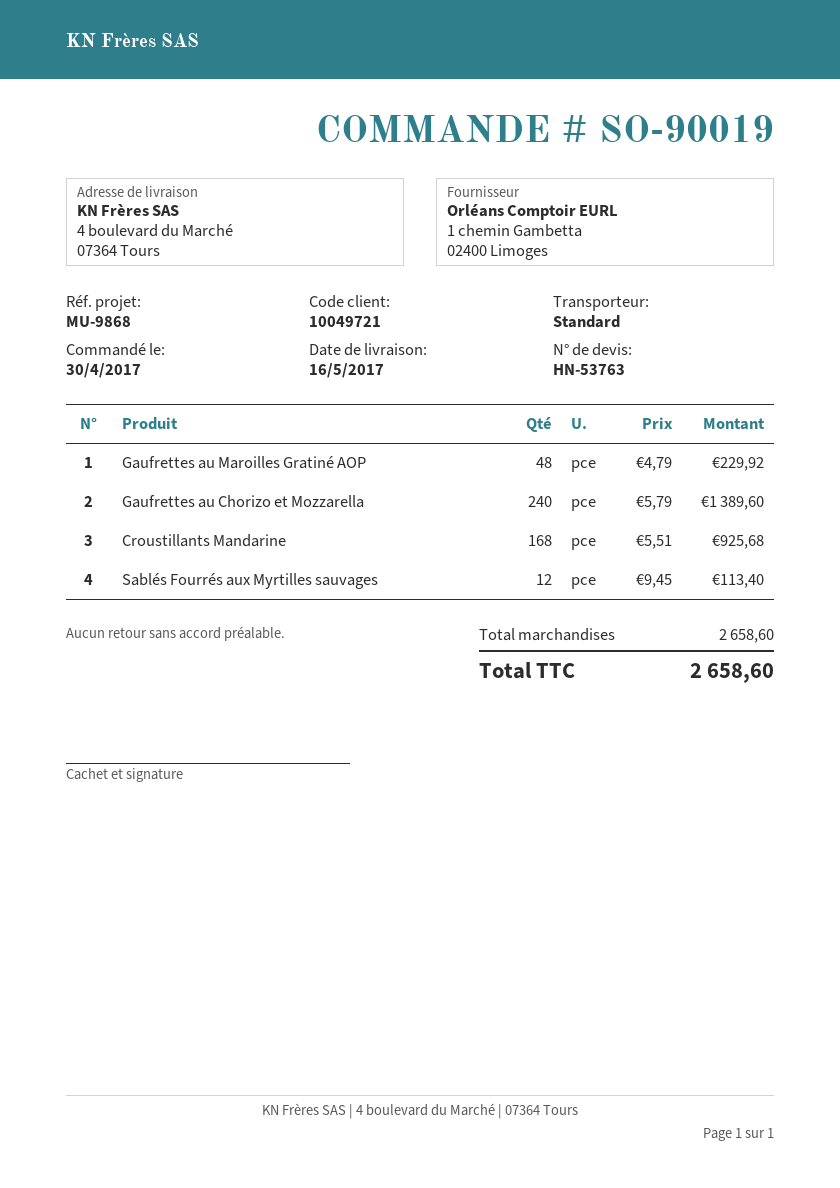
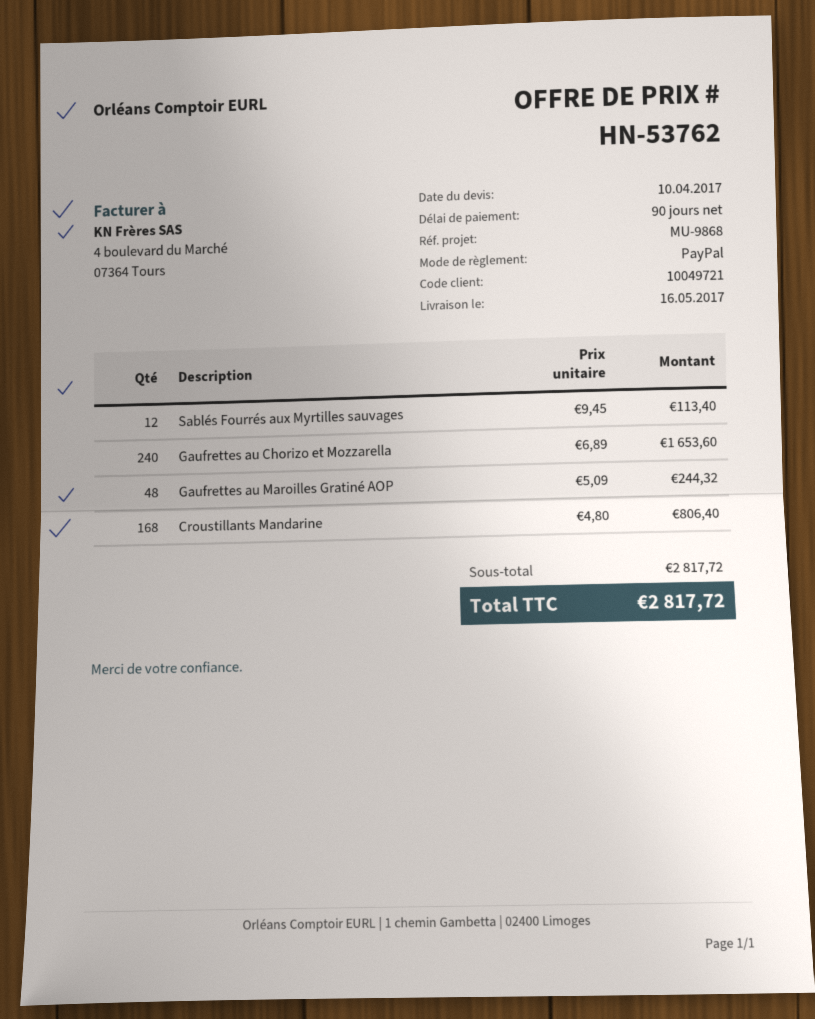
quote number: HN-53763 -> HN-53762
Gaufrettes au Maroilles Gratiné AOP: 48 x 4.79 = 229.92 -> 48 x 5.09 = 244.32
Gaufrettes au Chorizo et Mozzarella: 240 x 5.79 = 1389.60 -> 240 x 6.89 = 1653.60
Croustillants Mandarine: 168 x 5.51 = 925.68 -> 168 x 4.80 = 806.40
subtotal: 2658.60 -> 2817.72
total: 2658.60 -> 2817.72

